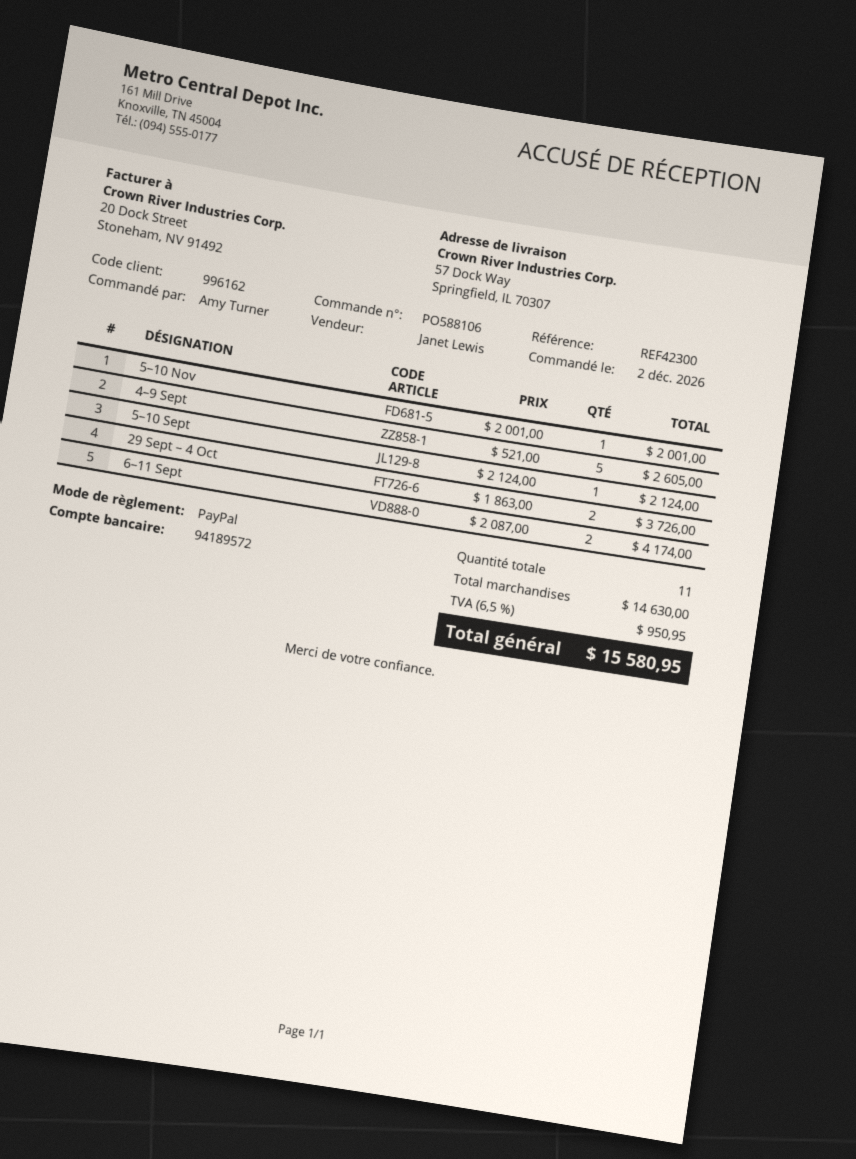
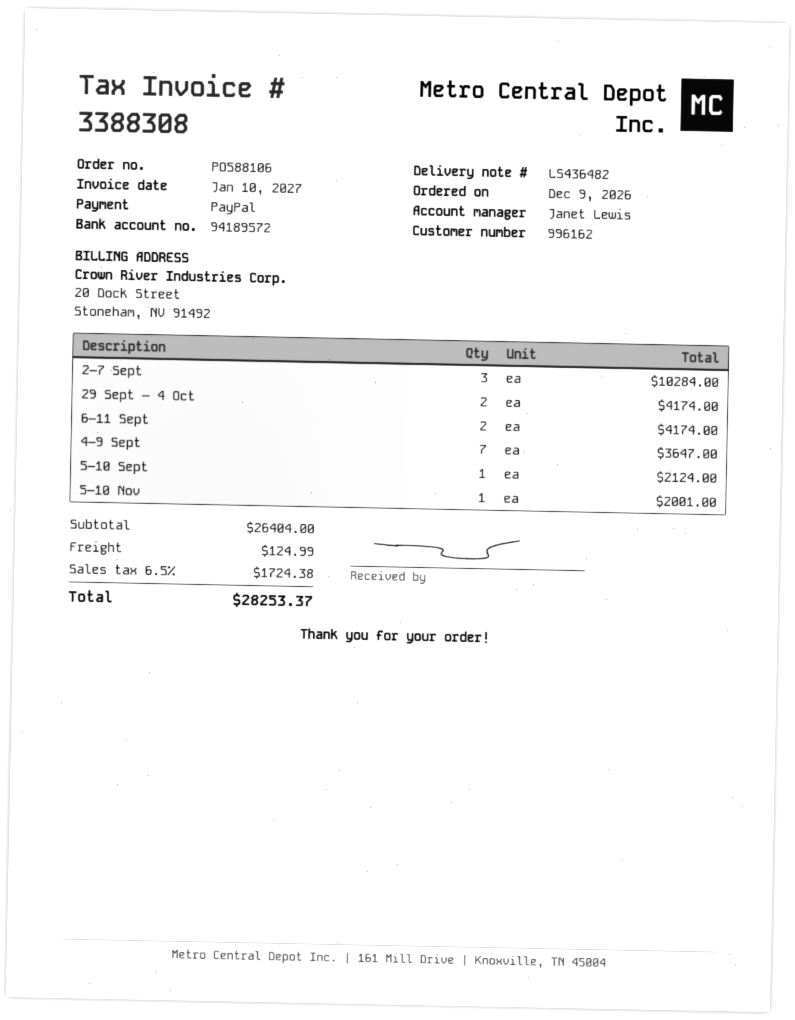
order date: 2026-12-02 -> 2026-12-09
4–9 Sept: 5 for 2605.00 -> 7 for 3647.00
29 Sept – 4 Oct: 2 for 3726.00 -> 2 for 4174.00
2–7 Sept: none -> 3 for 10284.00
subtotal: 14630.00 -> 26404.00
shipping: none -> 124.99
tax: 6.5% = 950.95 -> 6.5% = 1724.38
total: 15580.95 -> 28253.37

